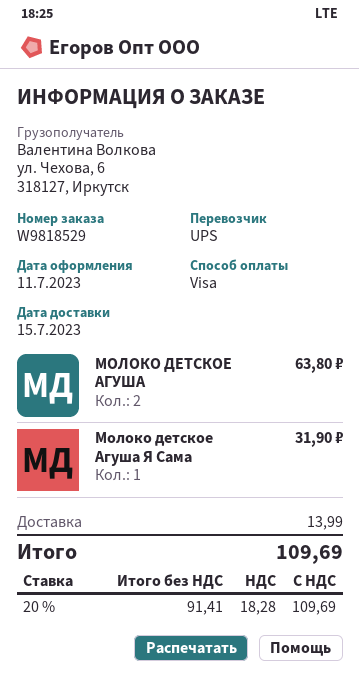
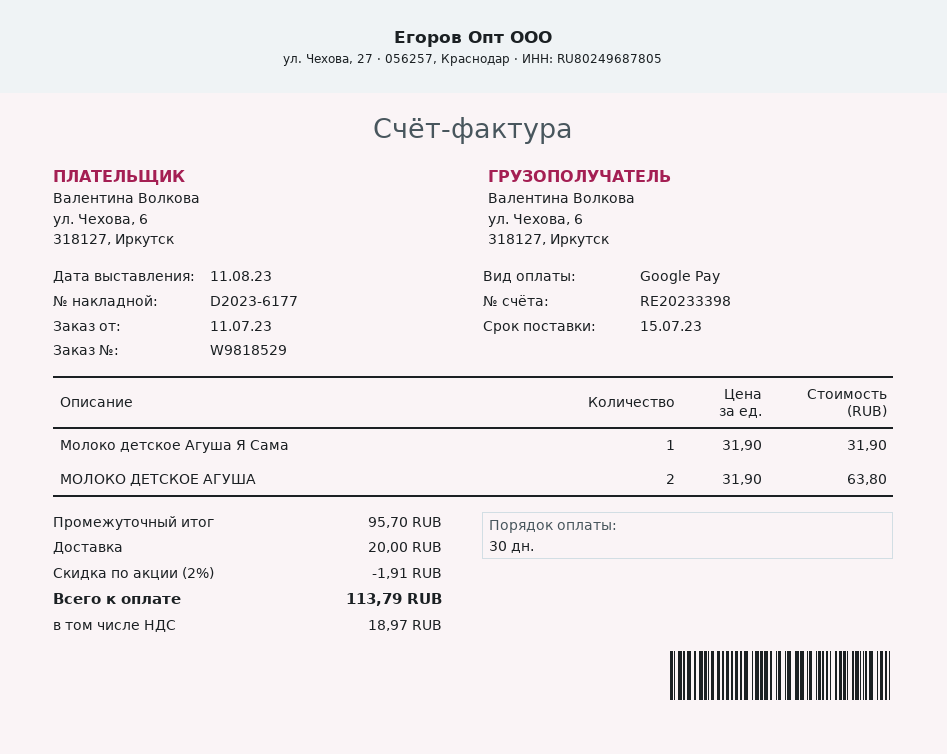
payment method: Visa -> Google Pay
discount: none -> 2% = 1.91
shipping: 13.99 -> 20.00
tax: 18.28 -> 18.97
total: 109.69 -> 113.79

